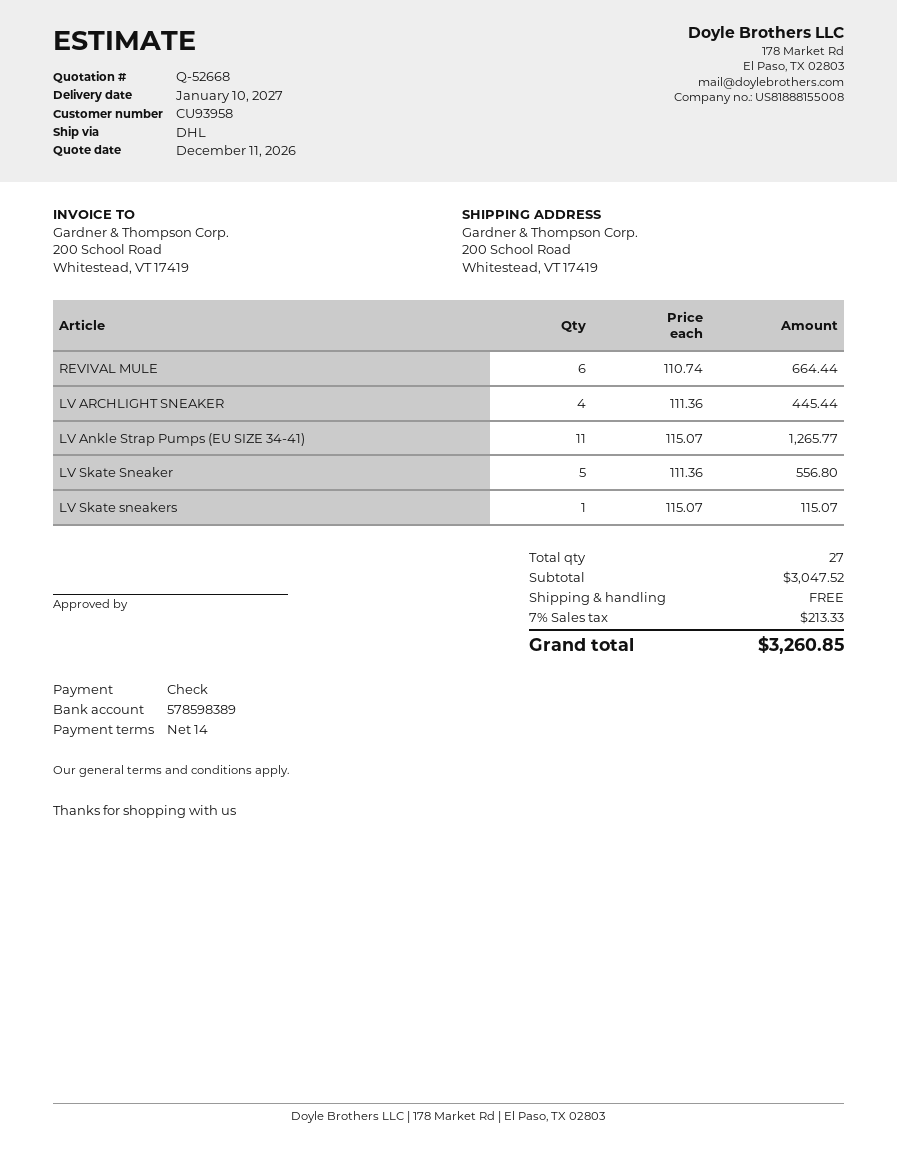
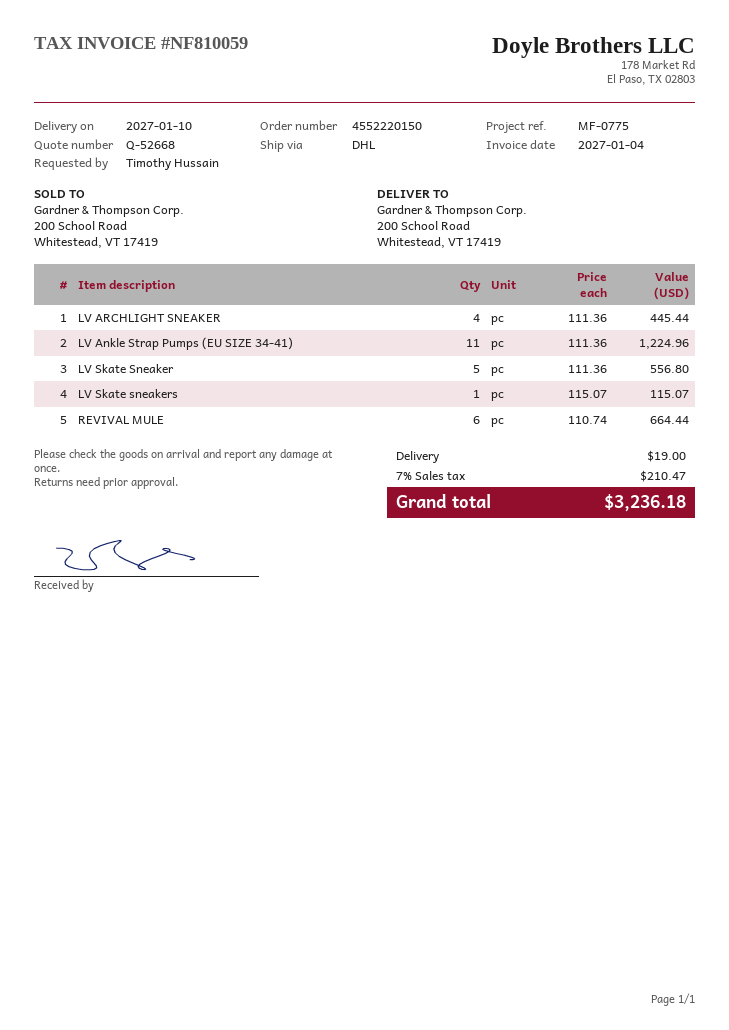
LV Ankle Strap Pumps (EU SIZE 34-41): 11 x 115.07 = 1265.77 -> 11 x 111.36 = 1224.96
shipping: 0.00 -> 19.00
tax: 7% = 213.33 -> 7% = 210.47
total: 3260.85 -> 3236.18

